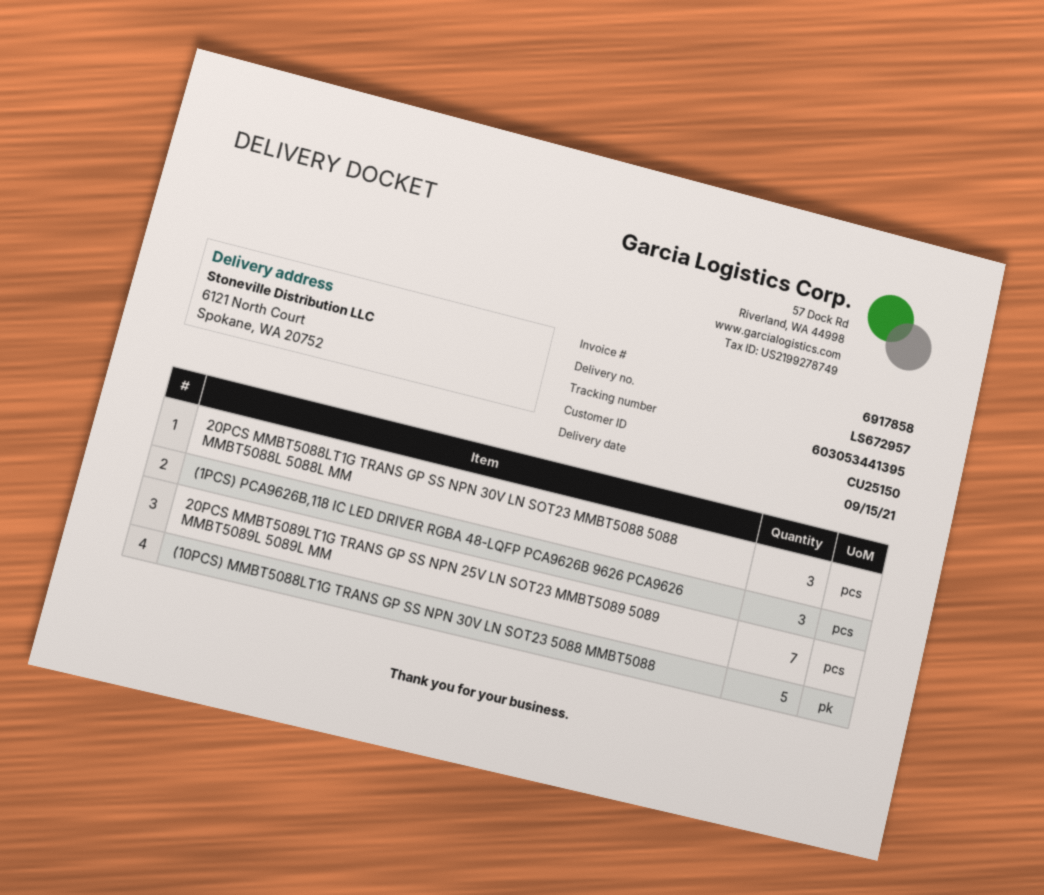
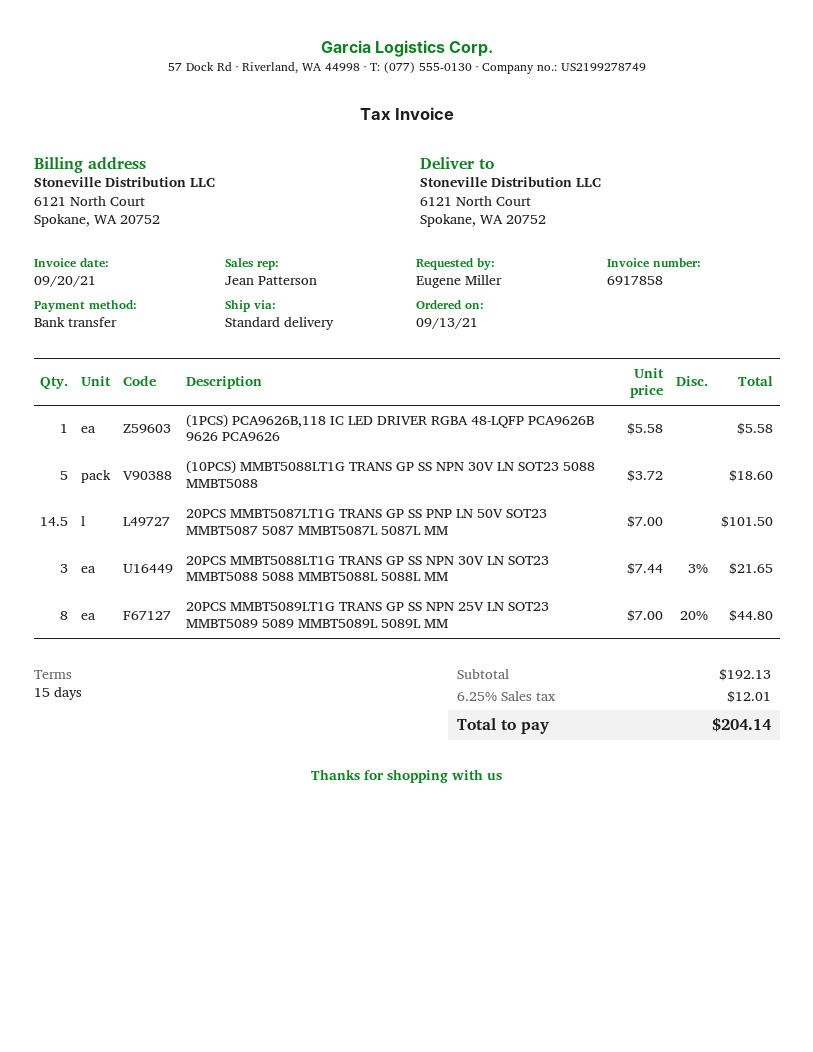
(1PCS) PCA9626B,118 IC LED DRIVER RGBA 48-LQFP PCA9626B 9626 PCA9626: 3 -> 1
20PCS MMBT5089LT1G TRANS GP SS NPN 25V LN SOT23 MMBT5089 5089 MMBT5089L 5089L MM: 7 -> 8
20PCS MMBT5087LT1G TRANS GP SS PNP LN 50V SOT23 MMBT5087 5087 MMBT5087L 5087L MM: none -> 14.5

